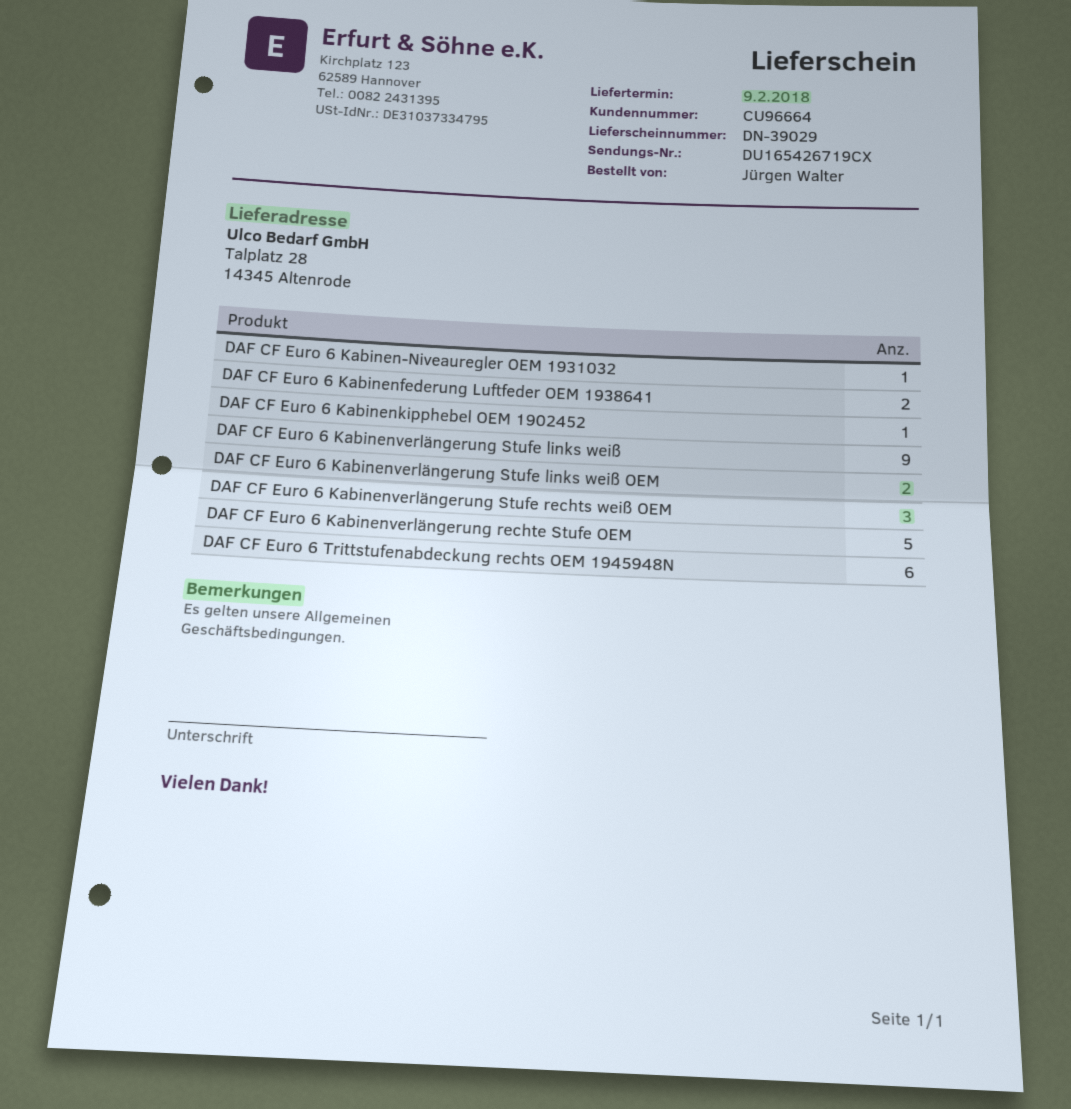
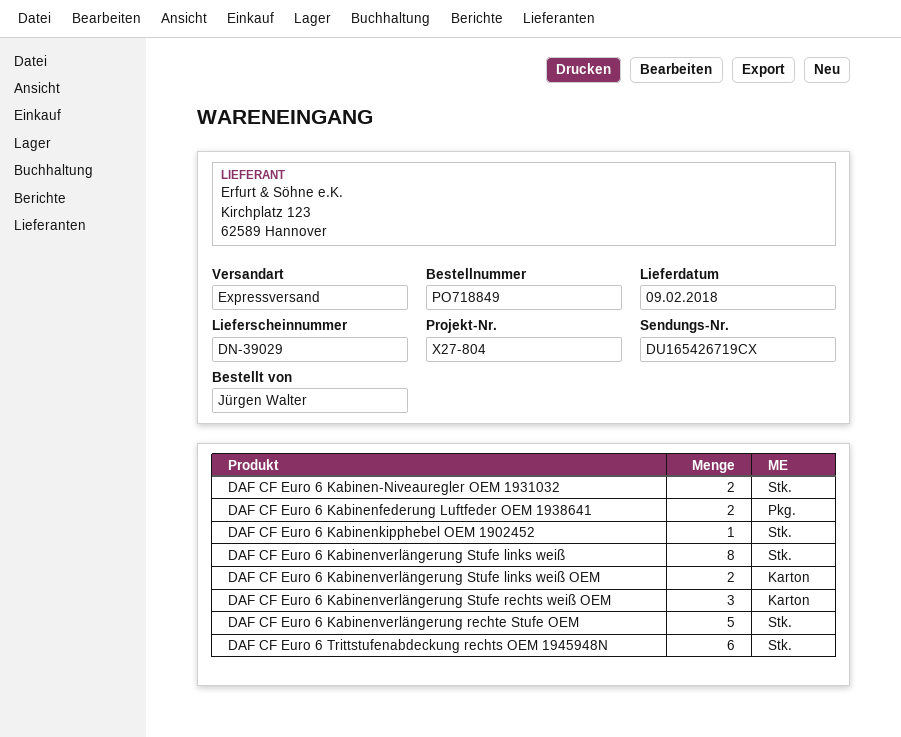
DAF CF Euro 6 Kabinen-Niveauregler OEM 1931032: 1 -> 2
DAF CF Euro 6 Kabinenverlängerung Stufe links weiß: 9 -> 8

